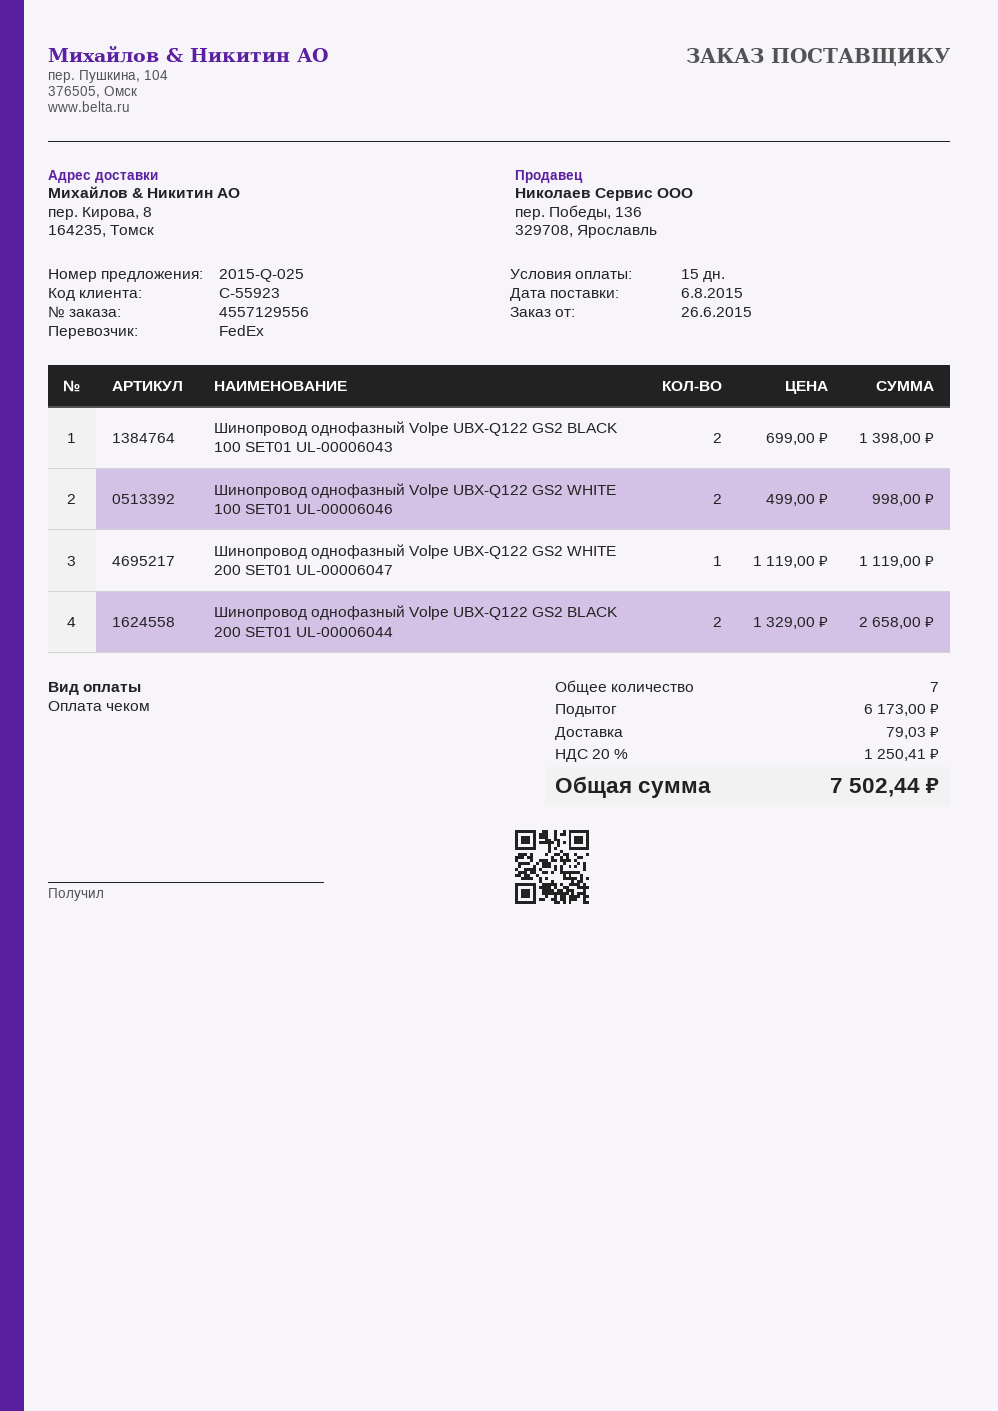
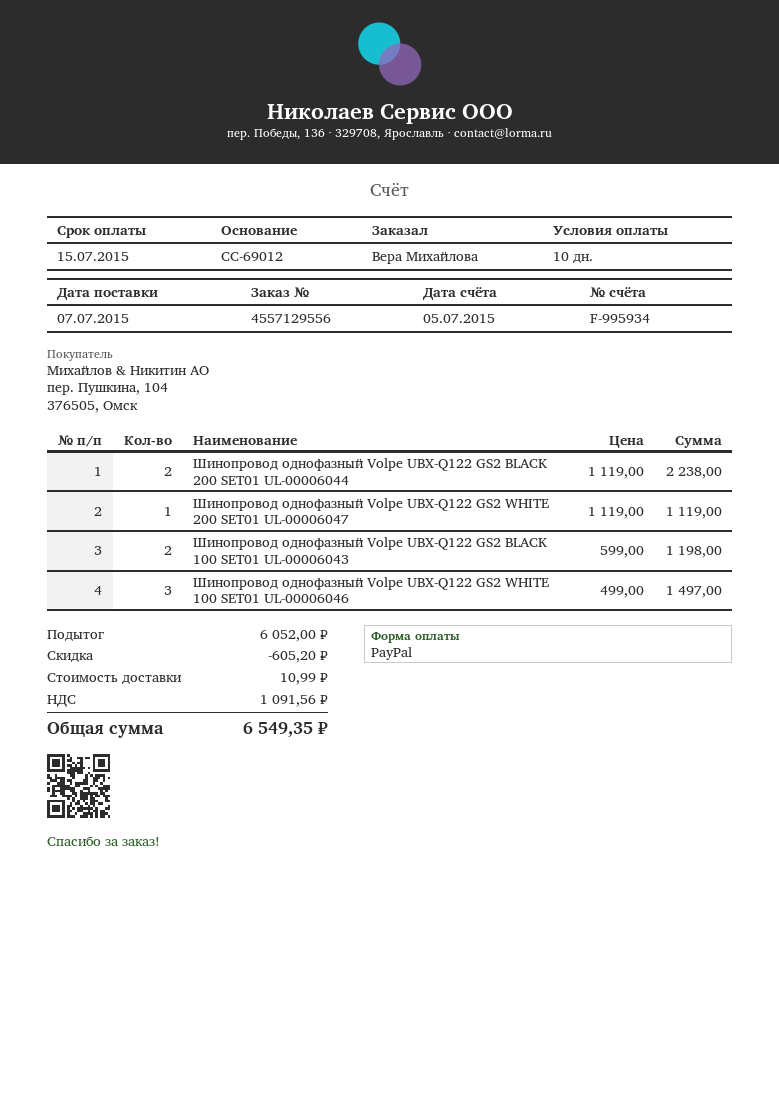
delivery date: 2015-08-06 -> 2015-07-07
payment terms: 15 days -> 10 days
payment method: cheque -> PayPal
Шинопровод однофазный Volpe UBX-Q122 GS2 BLACK 100 SET01 UL-00006043: 2 x 699.00 = 1398.00 -> 2 x 599.00 = 1198.00
Шинопровод однофазный Volpe UBX-Q122 GS2 WHITE 100 SET01 UL-00006046: 2 x 499.00 = 998.00 -> 3 x 499.00 = 1497.00
Шинопровод однофазный Volpe UBX-Q122 GS2 BLACK 200 SET01 UL-00006044: 2 x 1329.00 = 2658.00 -> 2 x 1119.00 = 2238.00
subtotal: 6173.00 -> 6052.00
discount: none -> 605.20
shipping: 79.03 -> 10.99
tax: 1250.41 -> 1091.56
total: 7502.44 -> 6549.35

